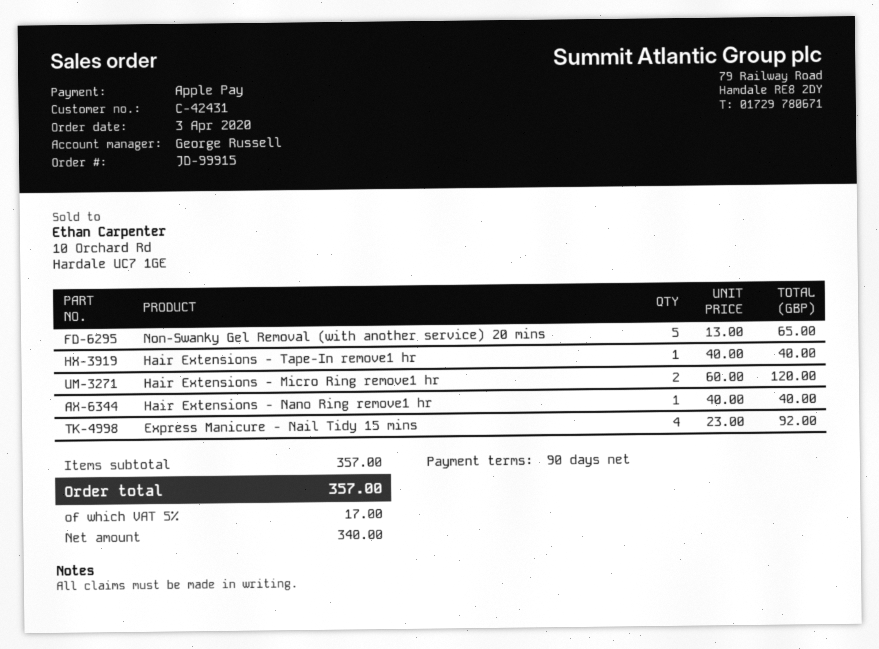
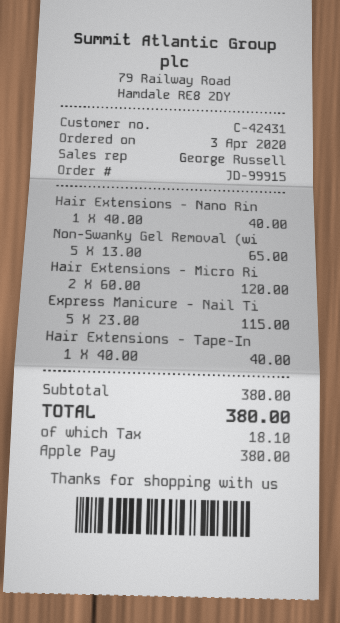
Express Manicure - Nail Tidy 15 mins: 4 x 23.00 = 92.00 -> 5 x 23.00 = 115.00
subtotal: 357.00 -> 380.00
tax: 17.00 -> 18.10
total: 357.00 -> 380.00

